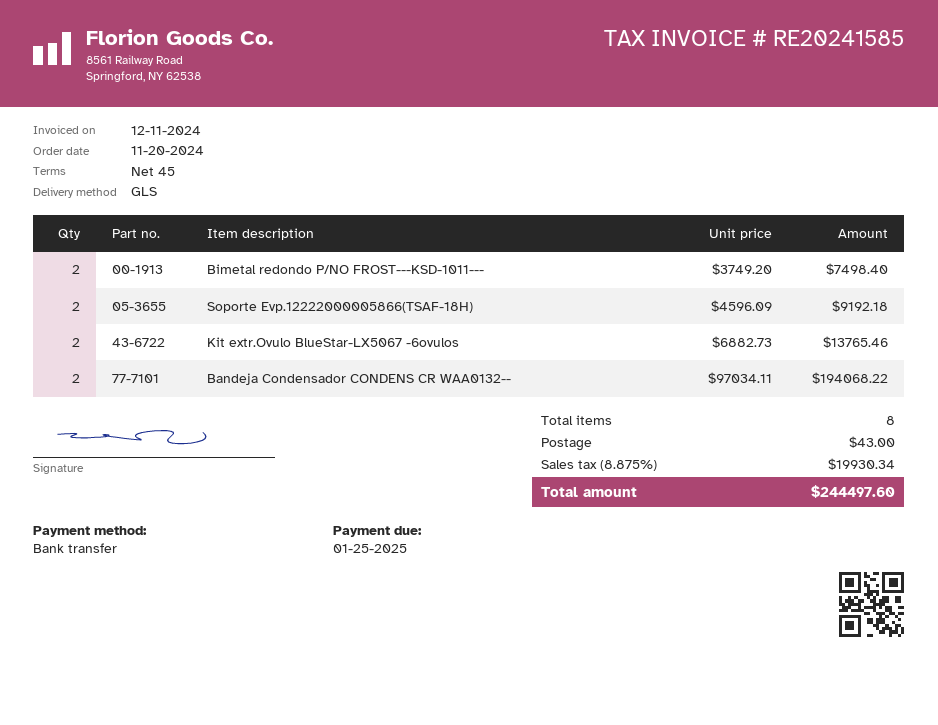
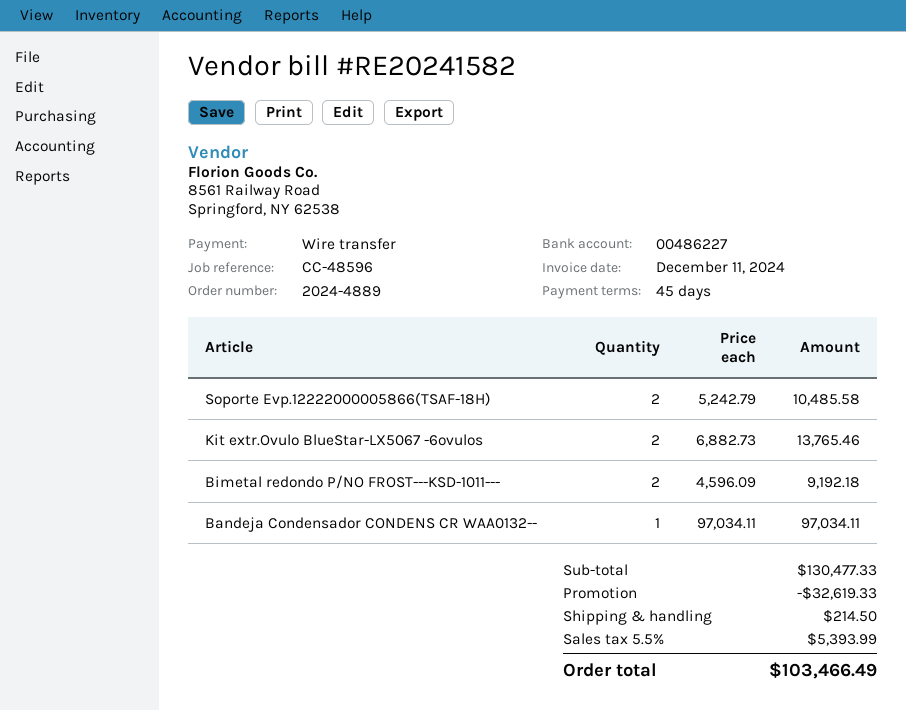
invoice number: RE20241585 -> RE20241582
Bimetal redondo P/NO FROST---KSD-1011---: 2 x 3749.20 = 7498.40 -> 2 x 4596.09 = 9192.18
Soporte Evp.12222000005866(TSAF-18H): 2 x 4596.09 = 9192.18 -> 2 x 5242.79 = 10485.58
Bandeja Condensador CONDENS CR WAA0132--: 2 x 97034.11 = 194068.22 -> 1 x 97034.11 = 97034.11
discount: none -> 32619.33
shipping: 43.00 -> 214.50
tax: 8.875% = 19930.34 -> 5.5% = 5393.99
total: 244497.60 -> 103466.49

